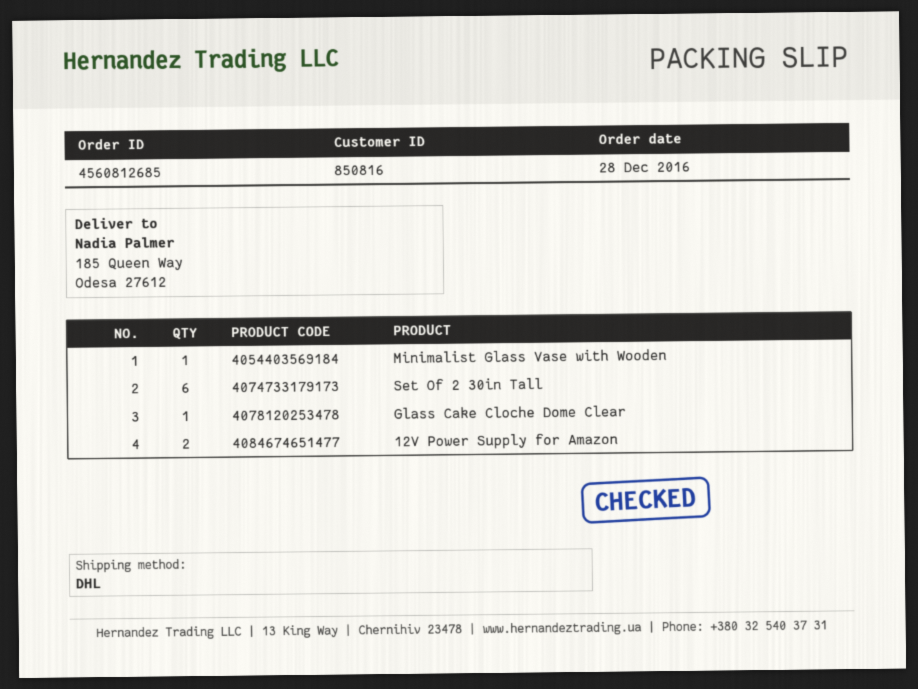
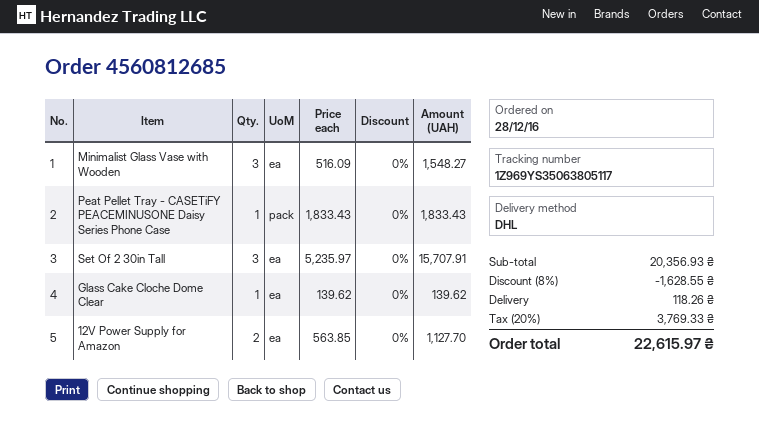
Minimalist Glass Vase with Wooden: 1 -> 3
Set Of 2 30in Tall: 6 -> 3
Peat Pellet Tray - CASETiFY PEACEMINUSONE Daisy Series Phone Case: none -> 1

